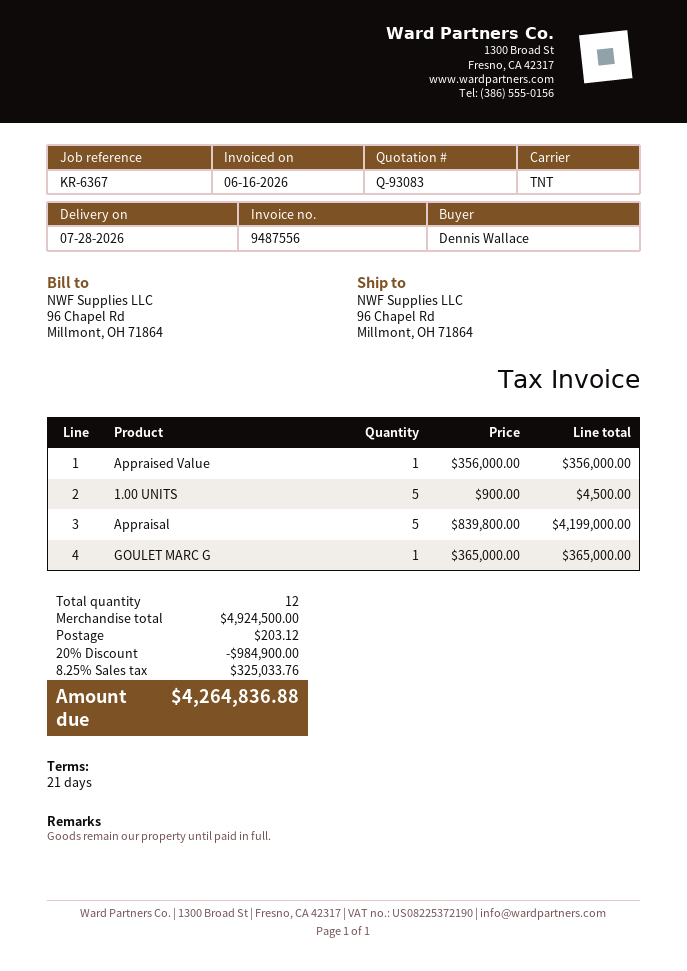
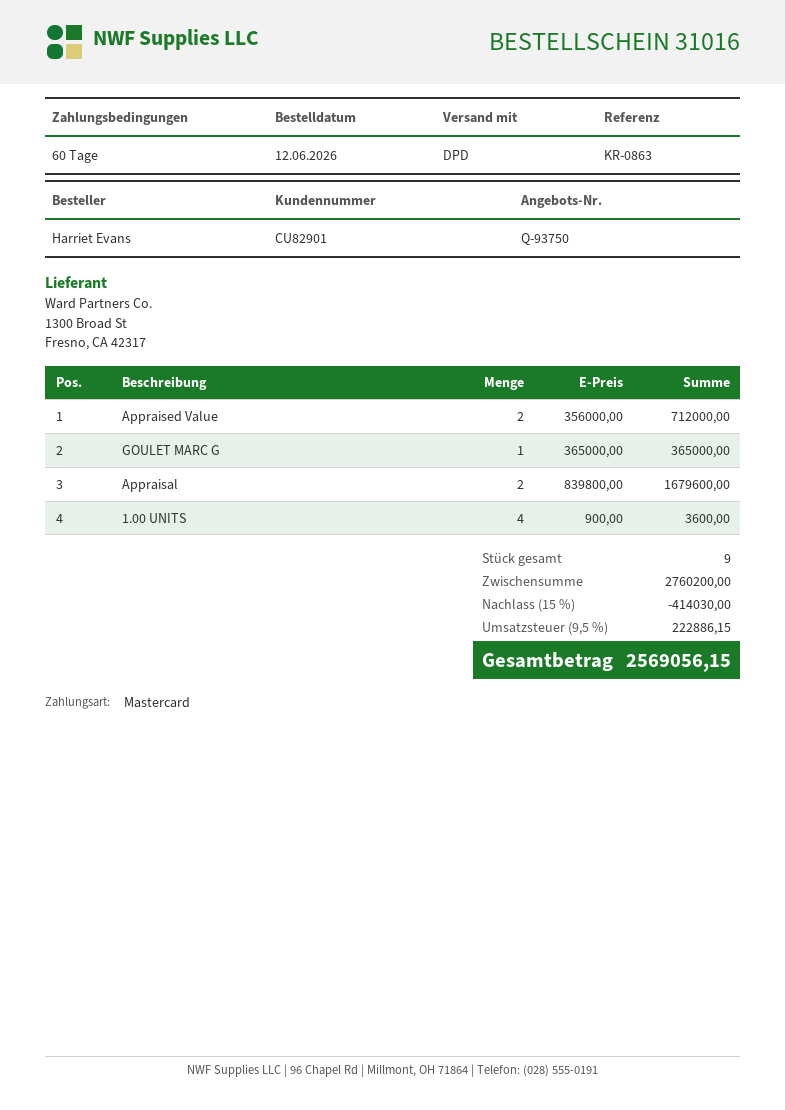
quote number: Q-93083 -> Q-93750
payment terms: 21 days -> 60 days
reference: KR-6367 -> KR-0863
ordered by: Dennis Wallace -> Harriet Evans
shipping method: TNT -> DPD
Appraised Value: 1 x 356000.00 = 356000.00 -> 2 x 356000.00 = 712000.00
1.00 UNITS: 5 x 900.00 = 4500.00 -> 4 x 900.00 = 3600.00
Appraisal: 5 x 839800.00 = 4199000.00 -> 2 x 839800.00 = 1679600.00
total quantity: 12 -> 9
subtotal: 4924500.00 -> 2760200.00
discount: 20% = 984900.00 -> 15% = 414030.00
shipping: 203.12 -> none
tax: 8.25% = 325033.76 -> 9.5% = 222886.15
total: 4264836.88 -> 2569056.15

